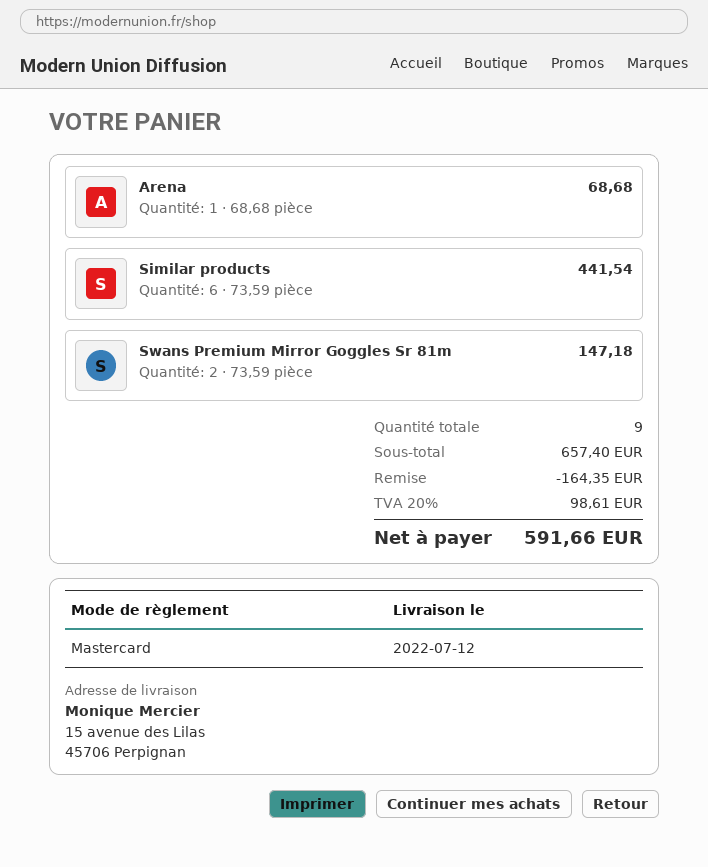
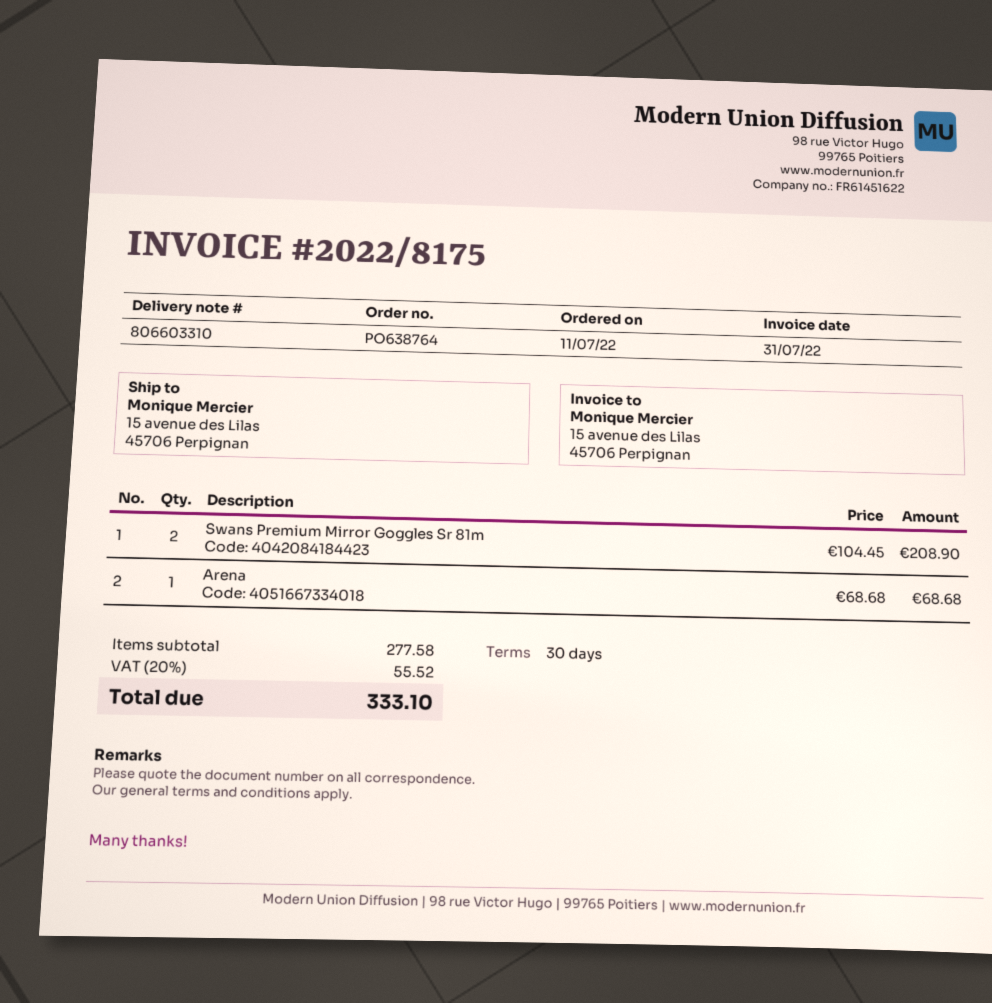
Similar products: 6 x 73.59 = 441.54 -> none
Swans Premium Mirror Goggles Sr 81m: 2 x 73.59 = 147.18 -> 2 x 104.45 = 208.90
subtotal: 657.40 -> 277.58
discount: 164.35 -> none
tax: 20% = 98.61 -> 20% = 55.52
total: 591.66 -> 333.10

